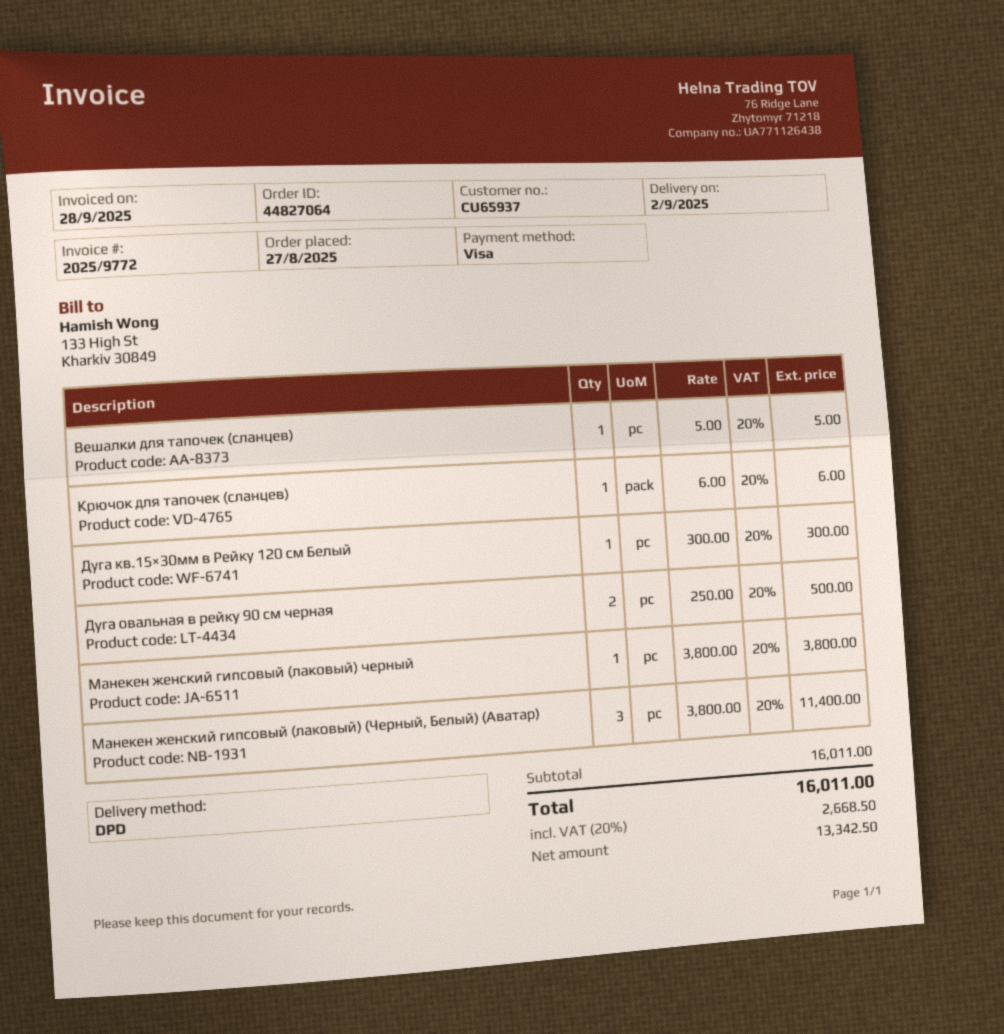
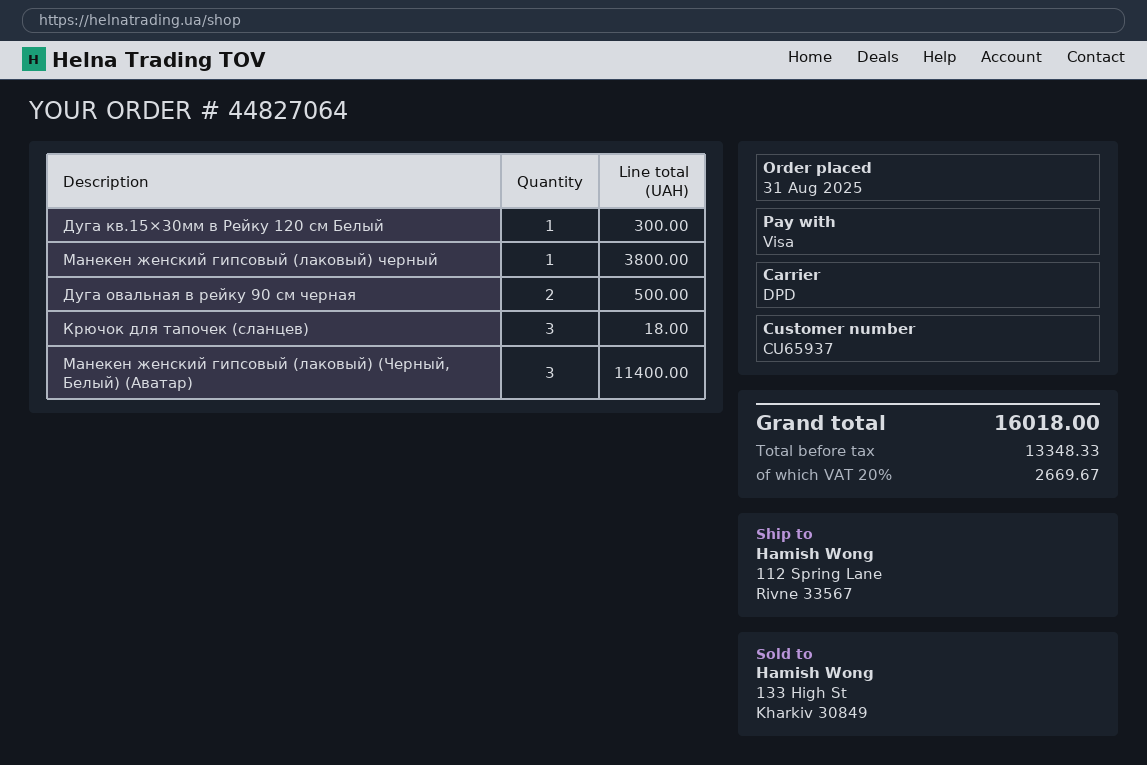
order date: 2025-08-27 -> 2025-08-31
Вешалки для тапочек (сланцев): 1 for 5.00 -> none
Крючок для тапочек (сланцев): 1 for 6.00 -> 3 for 18.00
net: 13342.50 -> 13348.33
tax: 20% = 2668.50 -> 20% = 2669.67
total: 16011.00 -> 16018.00

